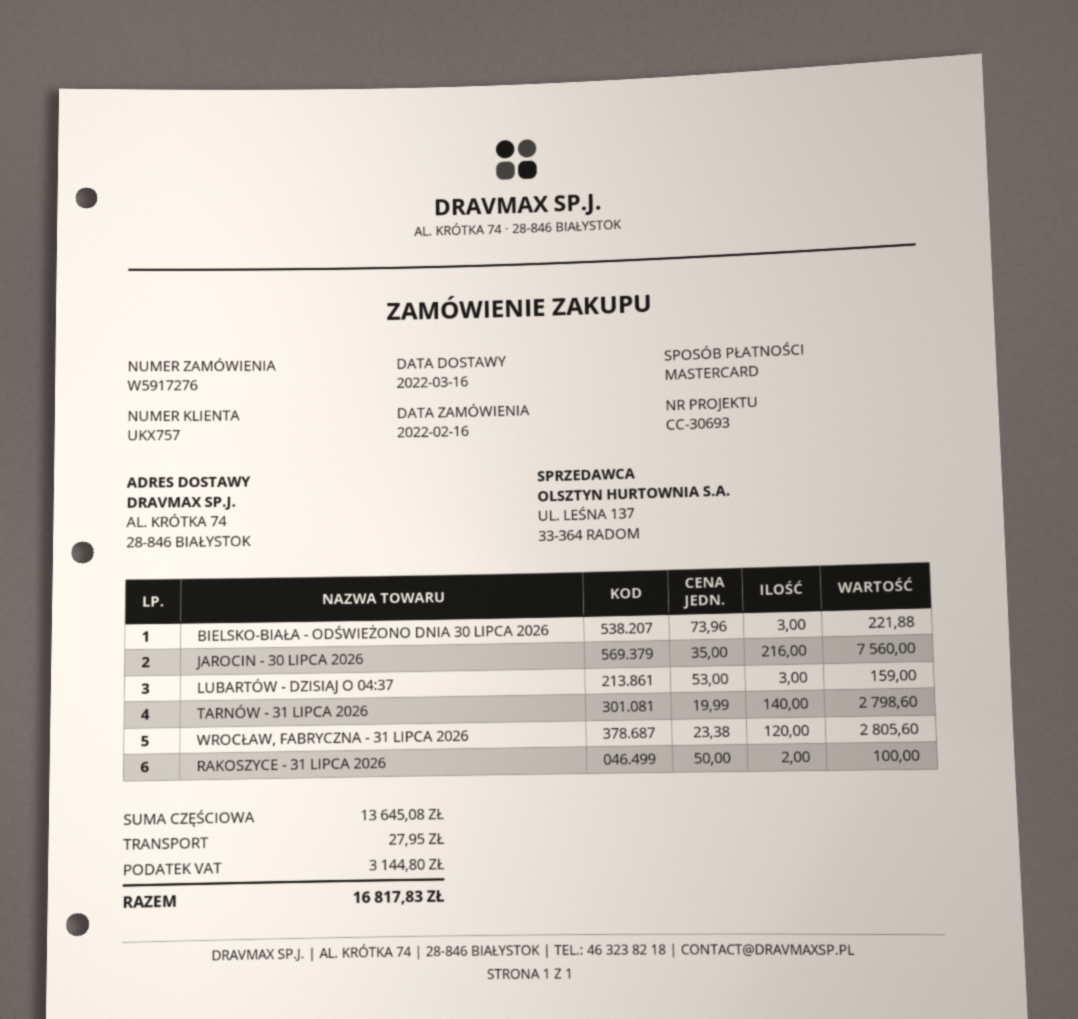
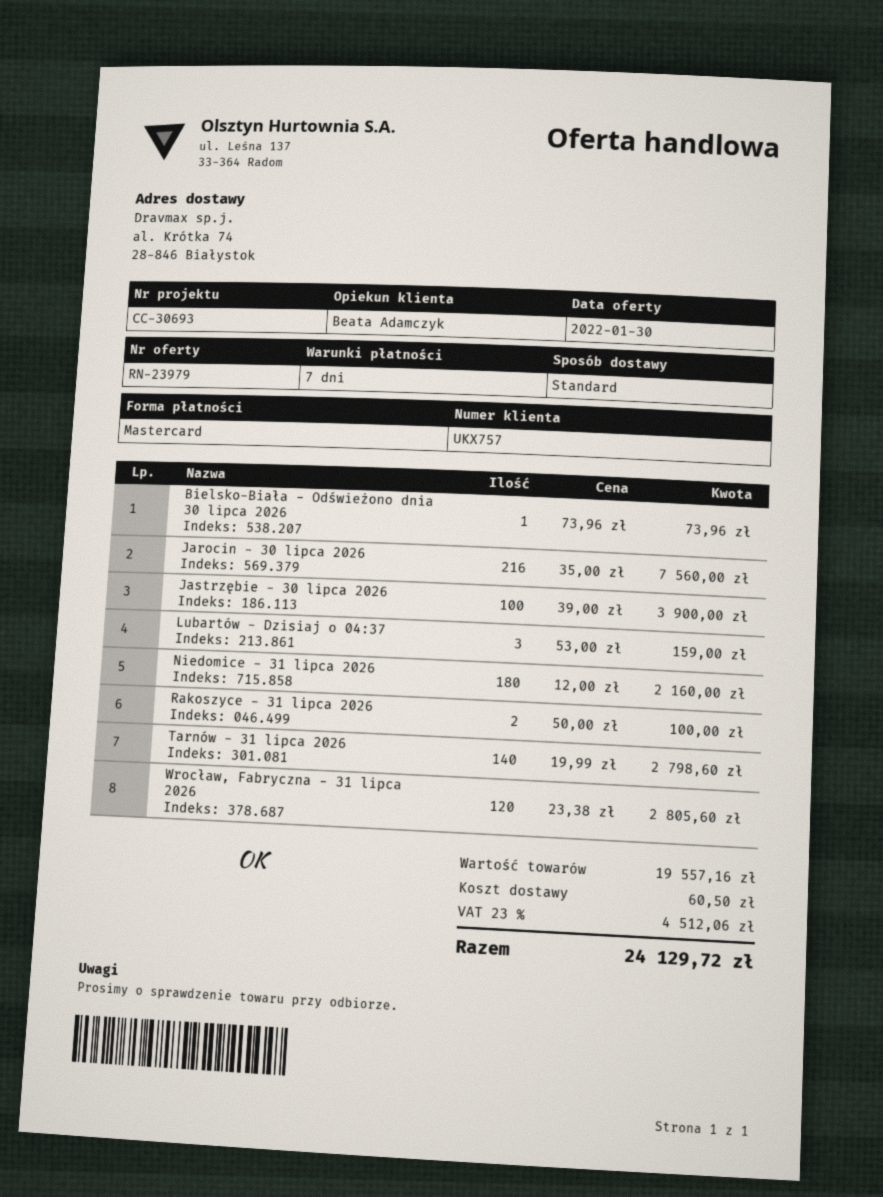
BIELSKO-BIAŁA - ODŚWIEŻONO DNIA 30 LIPCA 2026: 3 x 73.96 = 221.88 -> 1 x 73.96 = 73.96
Jastrzębie - 30 lipca 2026: none -> 100 x 39.00 = 3900.00
Niedomice - 31 lipca 2026: none -> 180 x 12.00 = 2160.00
subtotal: 13645.08 -> 19557.16
shipping: 27.95 -> 60.50
tax: 3144.80 -> 4512.06
total: 16817.83 -> 24129.72

